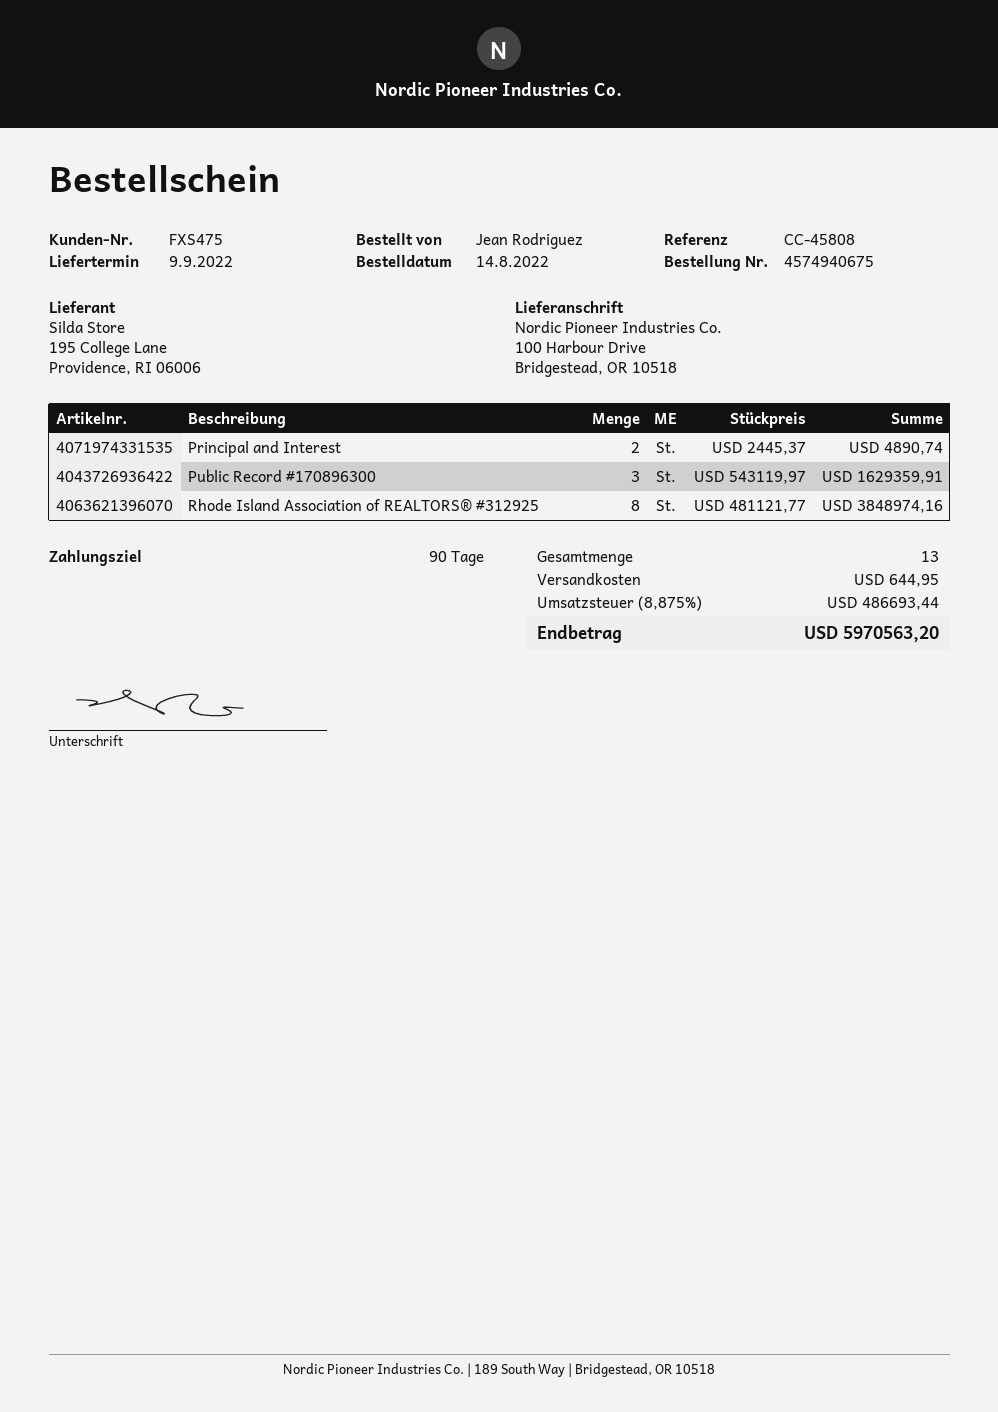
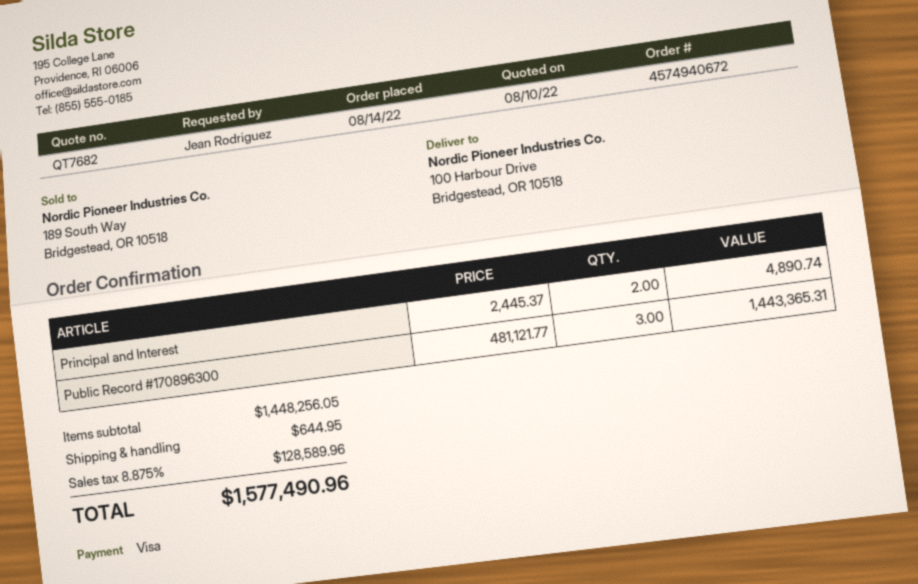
order number: 4574940675 -> 4574940672
Public Record #170896300: 3 x 543119.97 = 1629359.91 -> 3 x 481121.77 = 1443365.31
Rhode Island Association of REALTORS® #312925: 8 x 481121.77 = 3848974.16 -> none
tax: 8.875% = 486693.44 -> 8.875% = 128589.96
total: 5970563.20 -> 1577490.96

